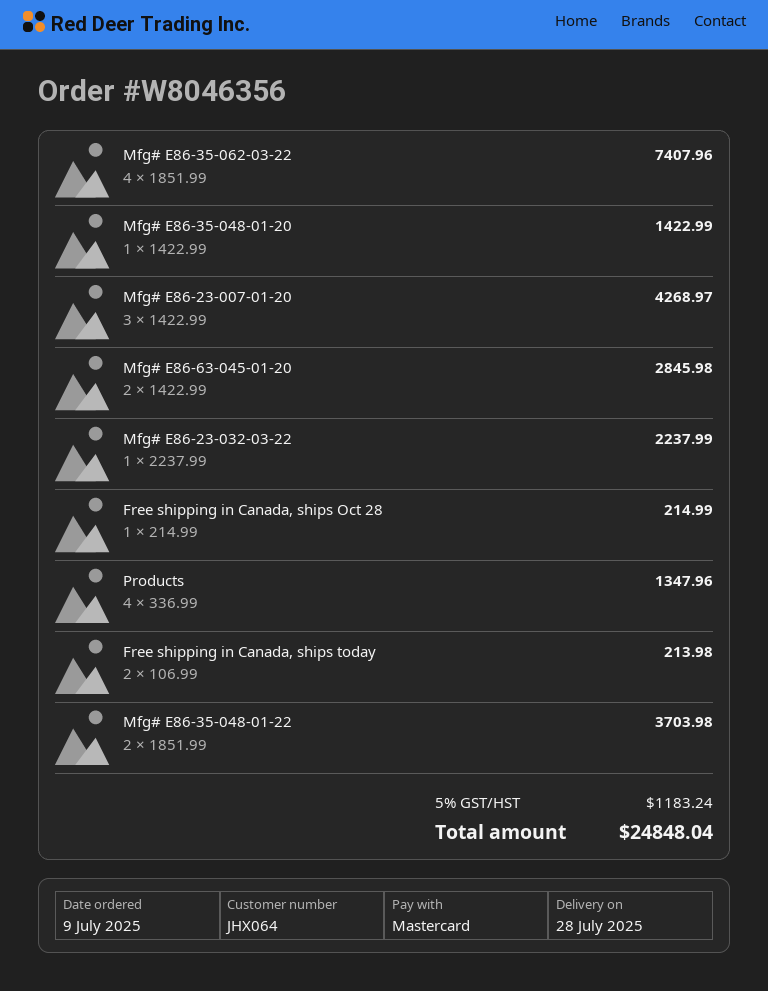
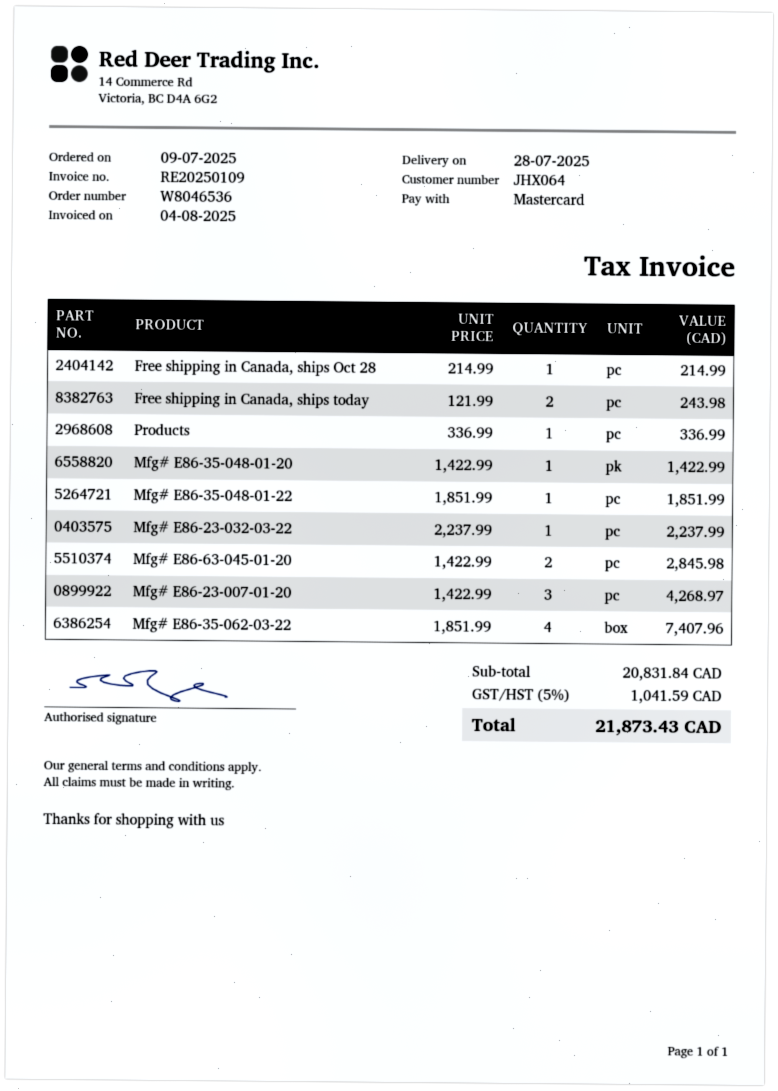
order number: W8046356 -> W8046536
Products: 4 x 336.99 = 1347.96 -> 1 x 336.99 = 336.99
Free shipping in Canada, ships today: 2 x 106.99 = 213.98 -> 2 x 121.99 = 243.98
Mfg# E86-35-048-01-22: 2 x 1851.99 = 3703.98 -> 1 x 1851.99 = 1851.99
tax: 5% = 1183.24 -> 5% = 1041.59
total: 24848.04 -> 21873.43

